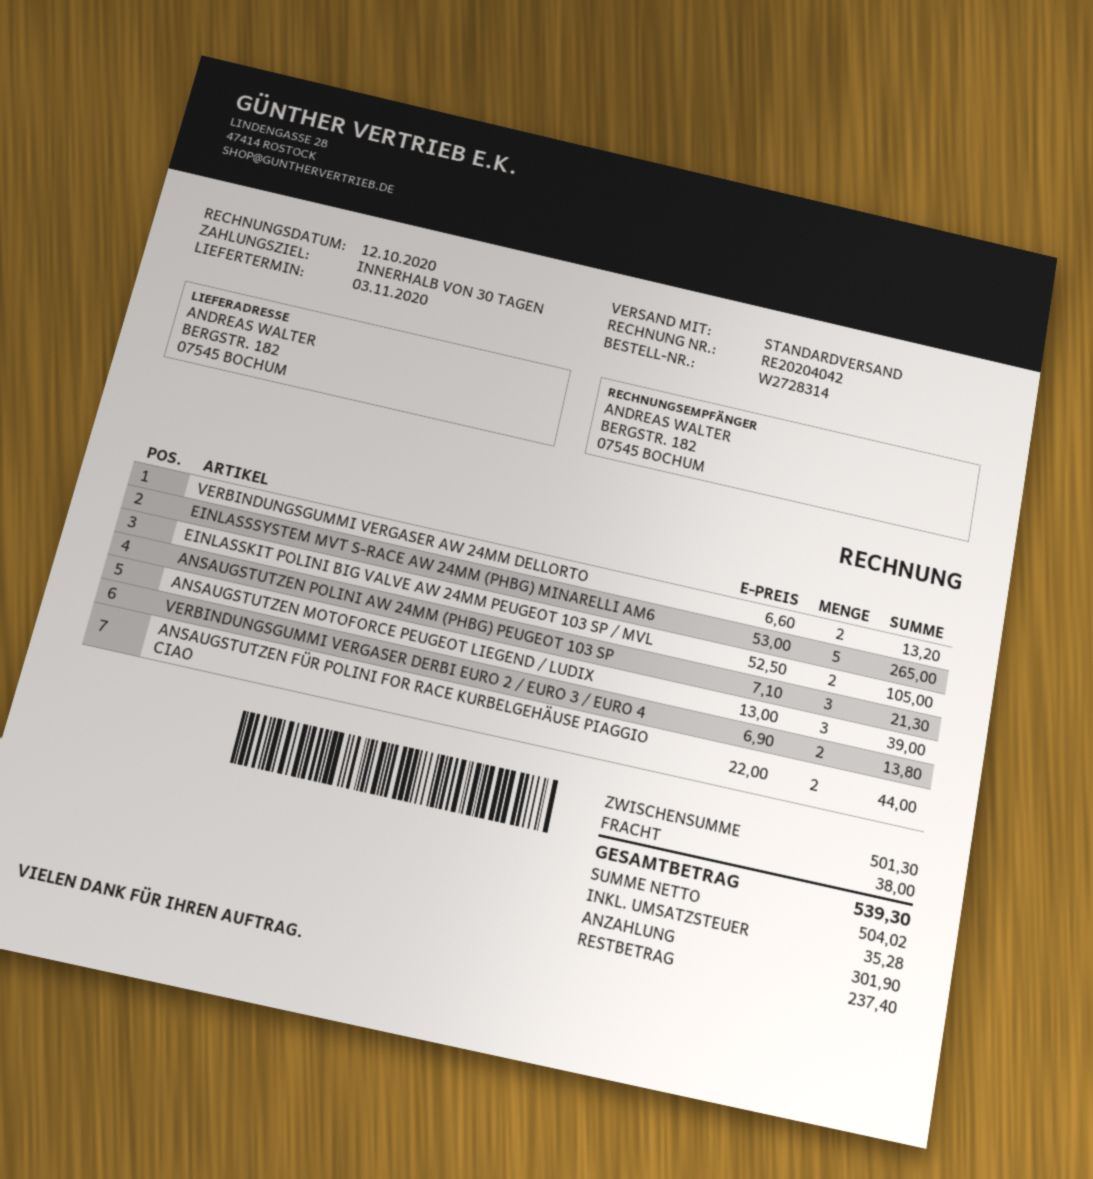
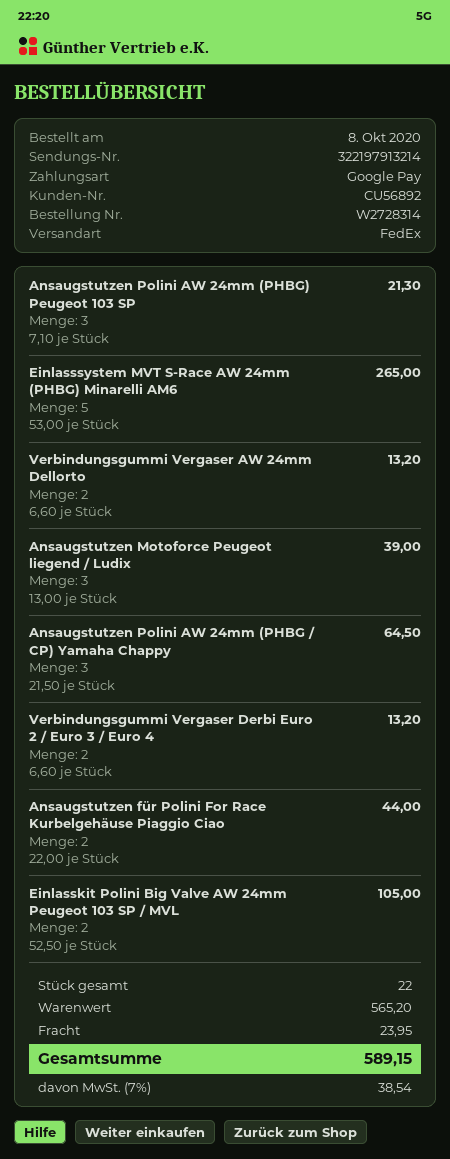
shipping method: standard -> FedEx
VERBINDUNGSGUMMI VERGASER DERBI EURO 2 / EURO 3 / EURO 4: 2 x 6.90 = 13.80 -> 2 x 6.60 = 13.20
Ansaugstutzen Polini AW 24mm (PHBG / CP) Yamaha Chappy: none -> 3 x 21.50 = 64.50
subtotal: 501.30 -> 565.20
shipping: 38.00 -> 23.95
tax: 35.28 -> 38.54
total: 539.30 -> 589.15

